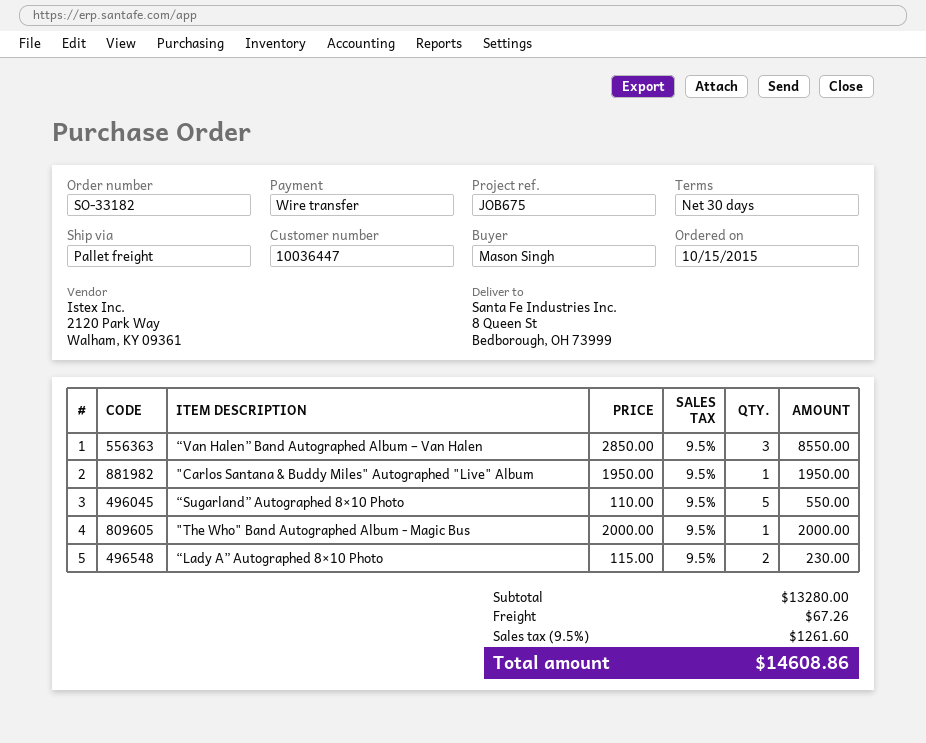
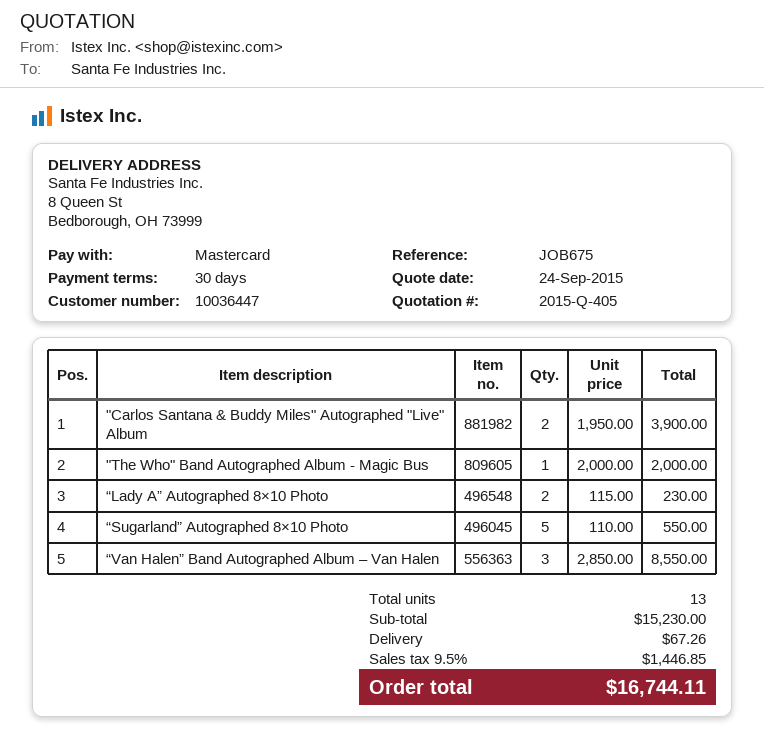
payment method: bank transfer -> Mastercard
"Carlos Santana & Buddy Miles" Autographed "Live" Album: 1 x 1950.00 = 1950.00 -> 2 x 1950.00 = 3900.00
subtotal: 13280.00 -> 15230.00
tax: 9.5% = 1261.60 -> 9.5% = 1446.85
total: 14608.86 -> 16744.11

